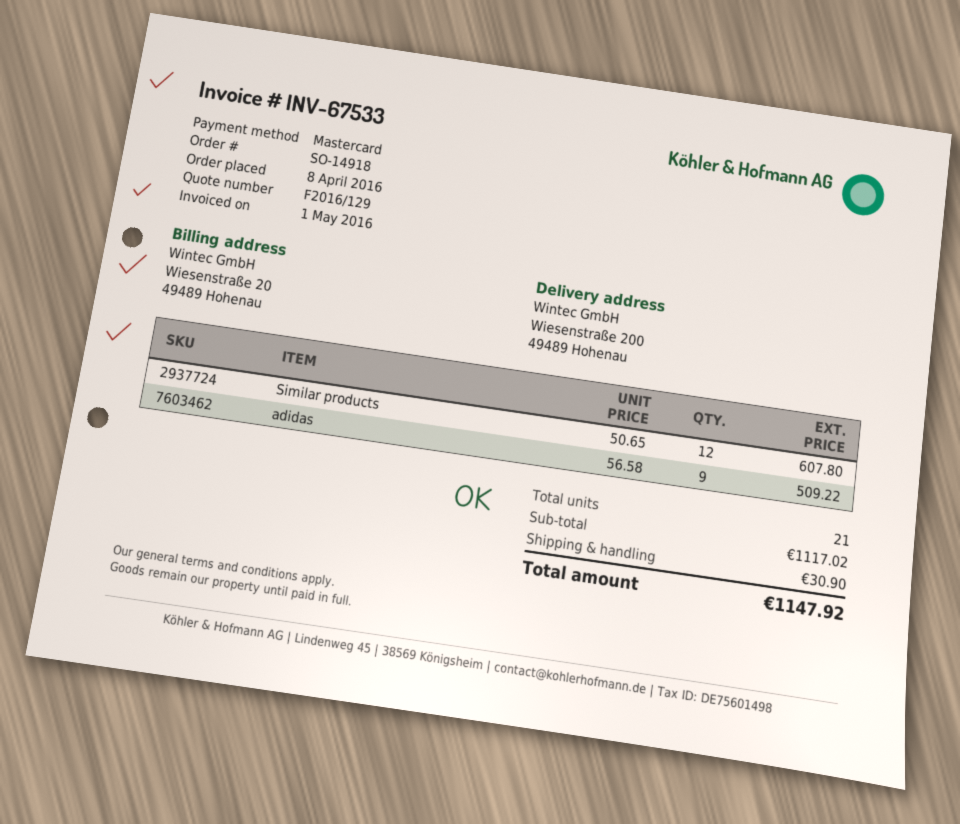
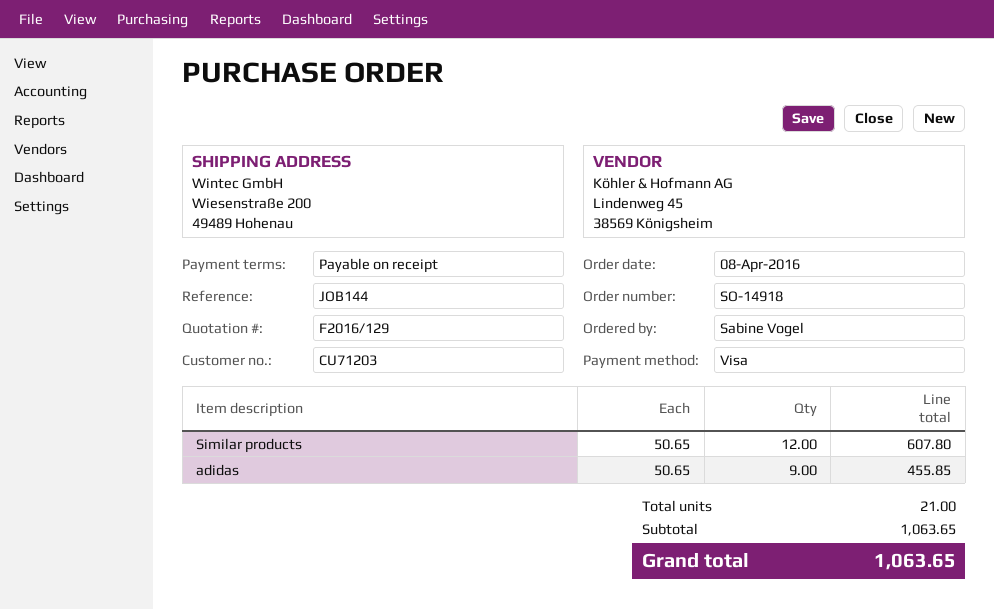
payment method: Mastercard -> Visa
adidas: 9 x 56.58 = 509.22 -> 9 x 50.65 = 455.85
subtotal: 1117.02 -> 1063.65
shipping: 30.90 -> none
total: 1147.92 -> 1063.65

